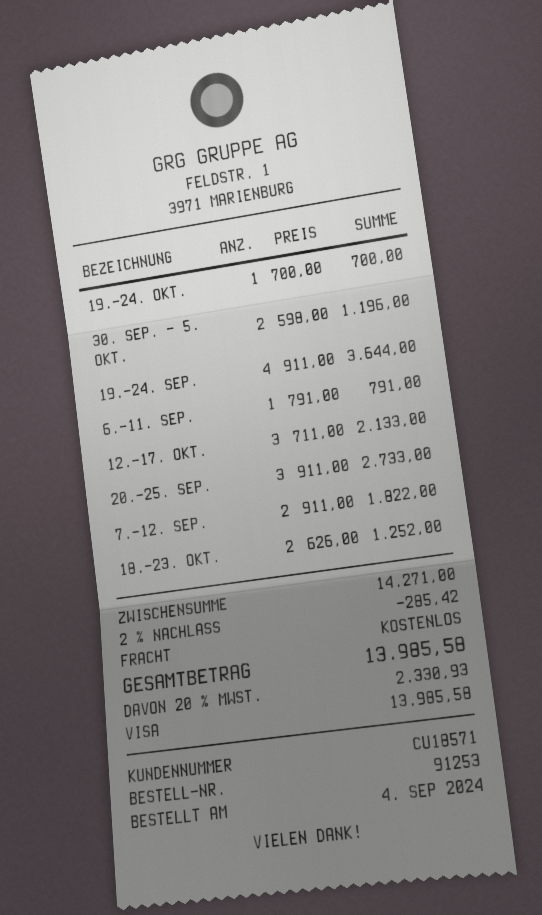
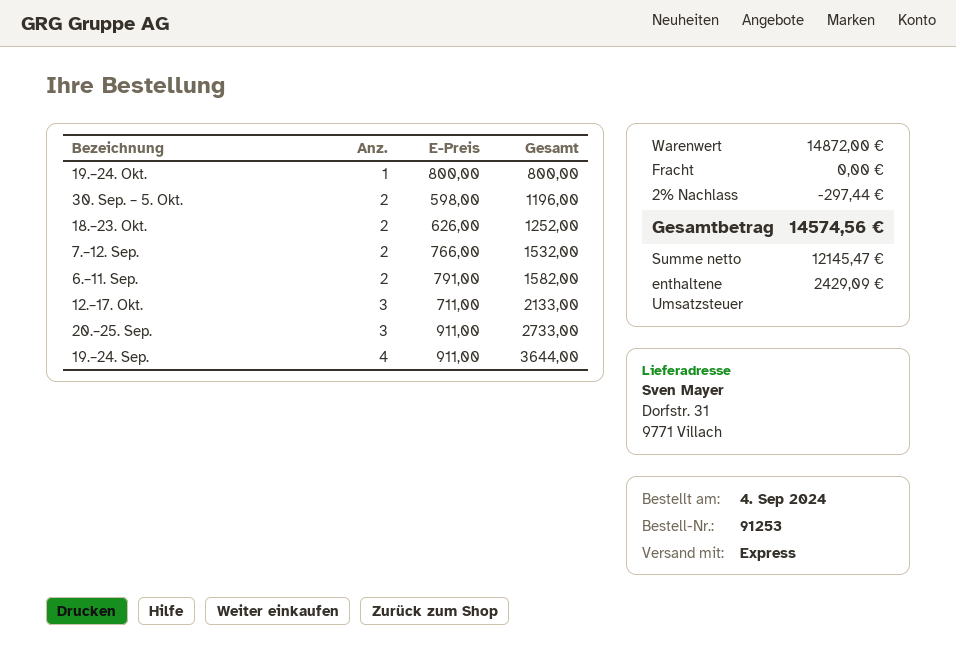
19.–24. OKT.: 1 x 700.00 = 700.00 -> 1 x 800.00 = 800.00
6.–11. SEP.: 1 x 791.00 = 791.00 -> 2 x 791.00 = 1582.00
7.–12. SEP.: 2 x 911.00 = 1822.00 -> 2 x 766.00 = 1532.00
subtotal: 14271.00 -> 14872.00
discount: 2% = 285.42 -> 2% = 297.44
tax: 2330.93 -> 2429.09
total: 13985.58 -> 14574.56

